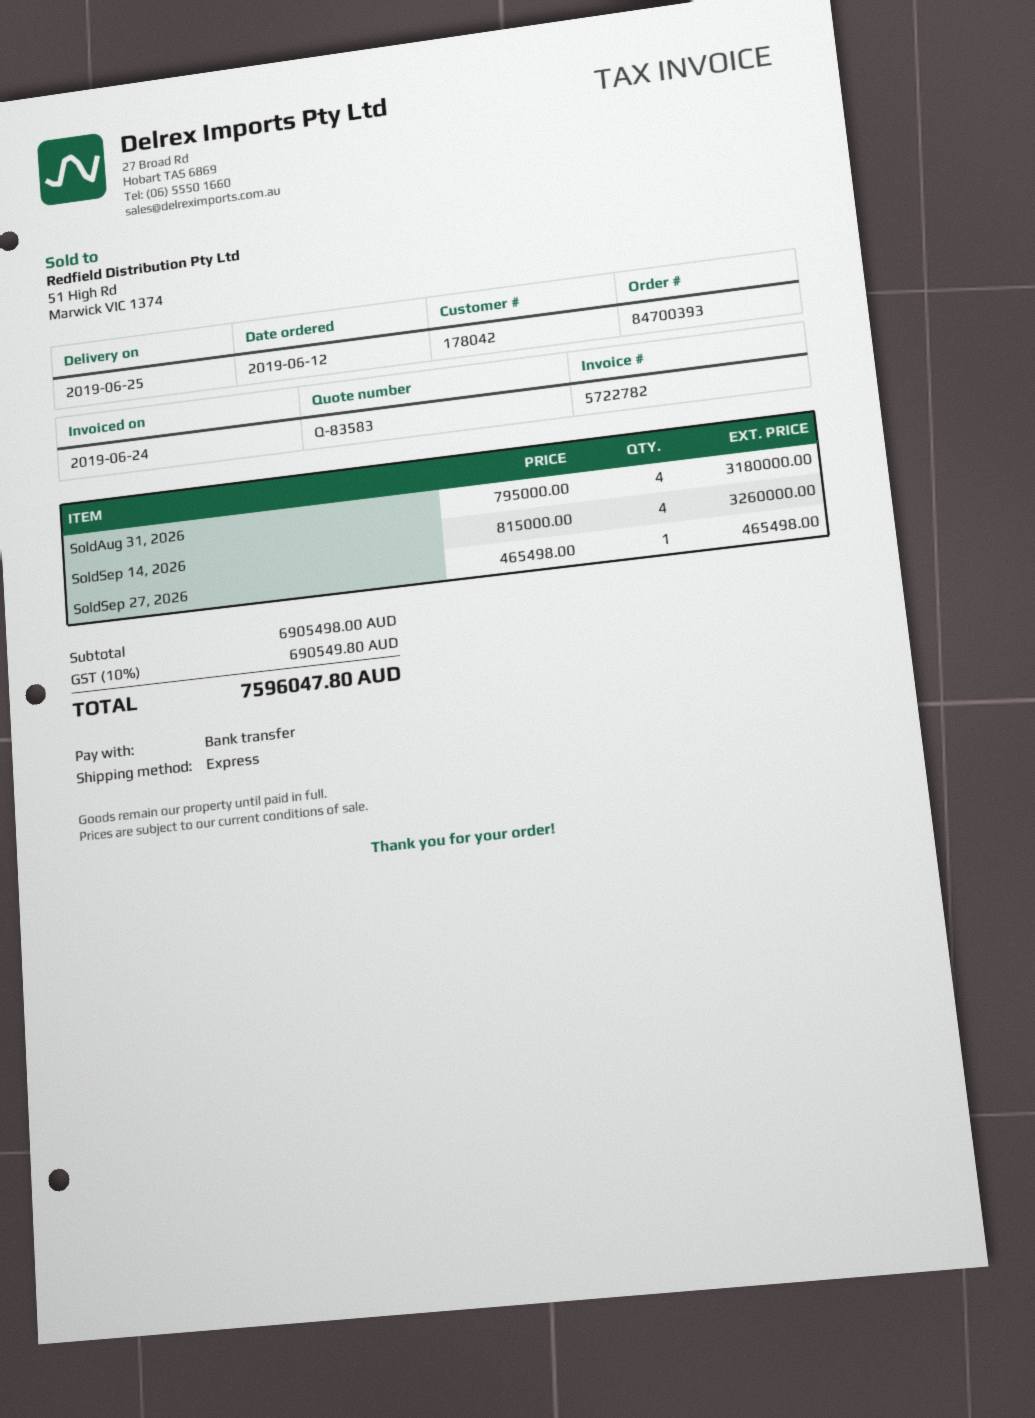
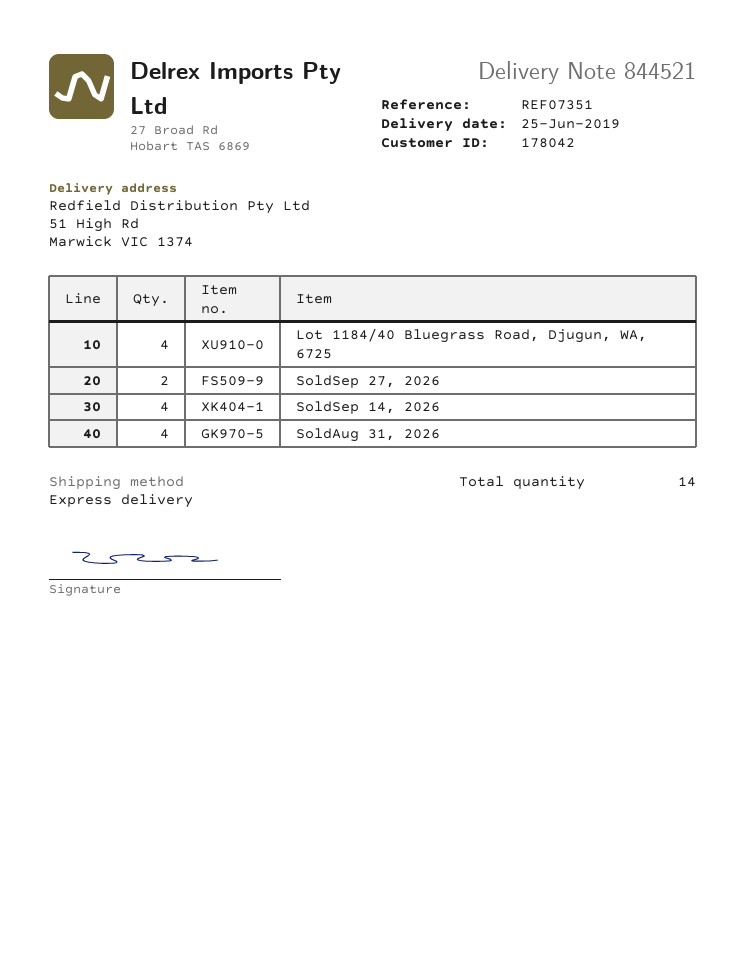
SoldSep 27, 2026: 1 -> 2
Lot 1184/40 Bluegrass Road, Djugun, WA, 6725: none -> 4

